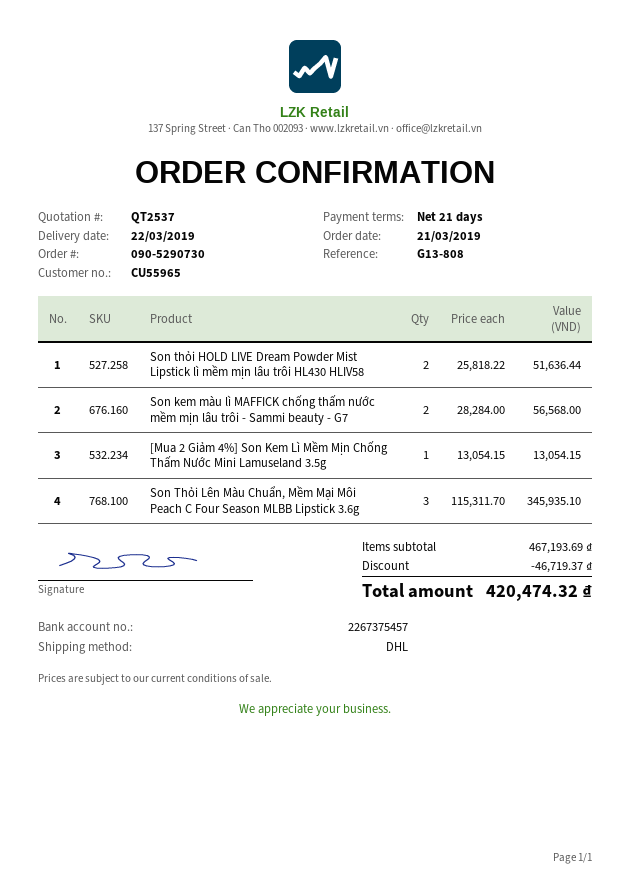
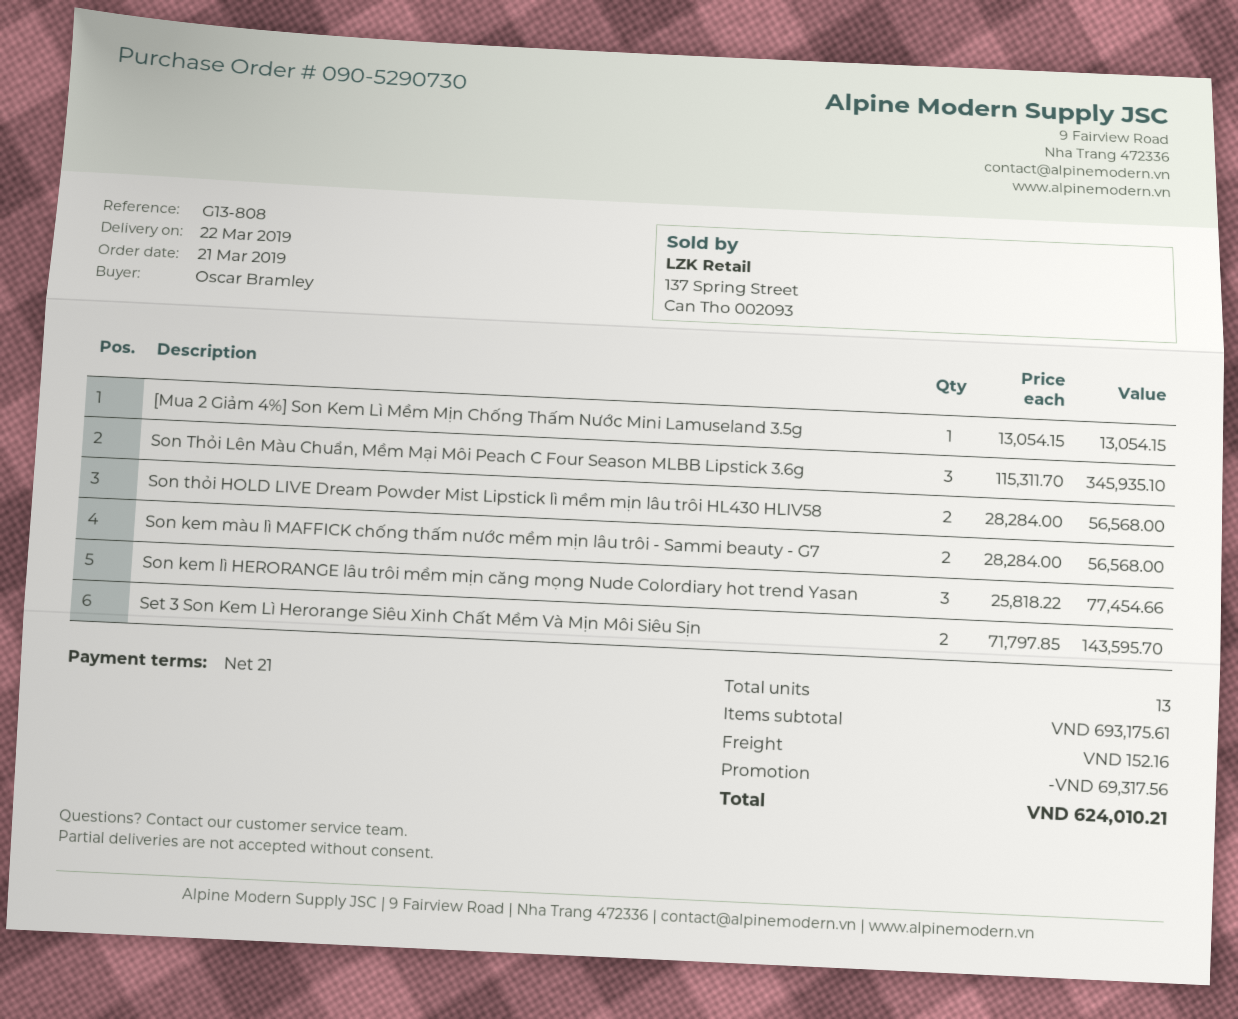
Son thỏi HOLD LIVE Dream Powder Mist Lipstick lì mềm mịn lâu trôi HL430 HLIV58: 2 x 25818.22 = 51636.44 -> 2 x 28284.00 = 56568.00
Son kem lì HERORANGE lâu trôi mềm mịn căng mọng Nude Colordiary hot trend Yasan: none -> 3 x 25818.22 = 77454.66
Set 3 Son Kem Lì Herorange Siêu Xinh Chất Mềm Và Mịn Môi Siêu Sịn: none -> 2 x 71797.85 = 143595.70
subtotal: 467193.69 -> 693175.61
discount: 46719.37 -> 69317.56
shipping: none -> 152.16
total: 420474.32 -> 624010.21

